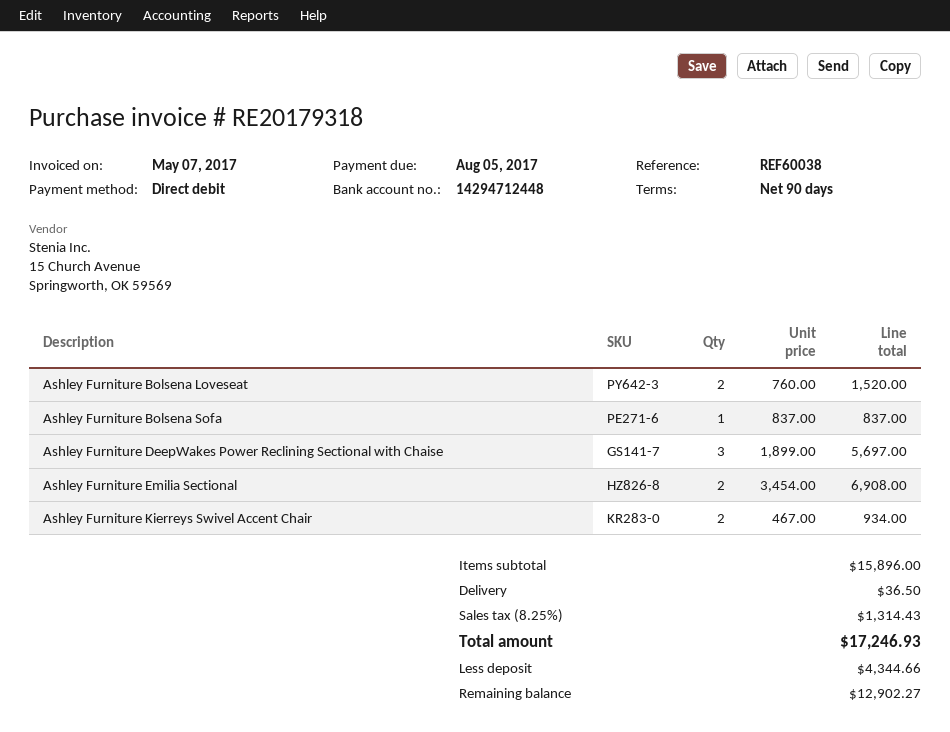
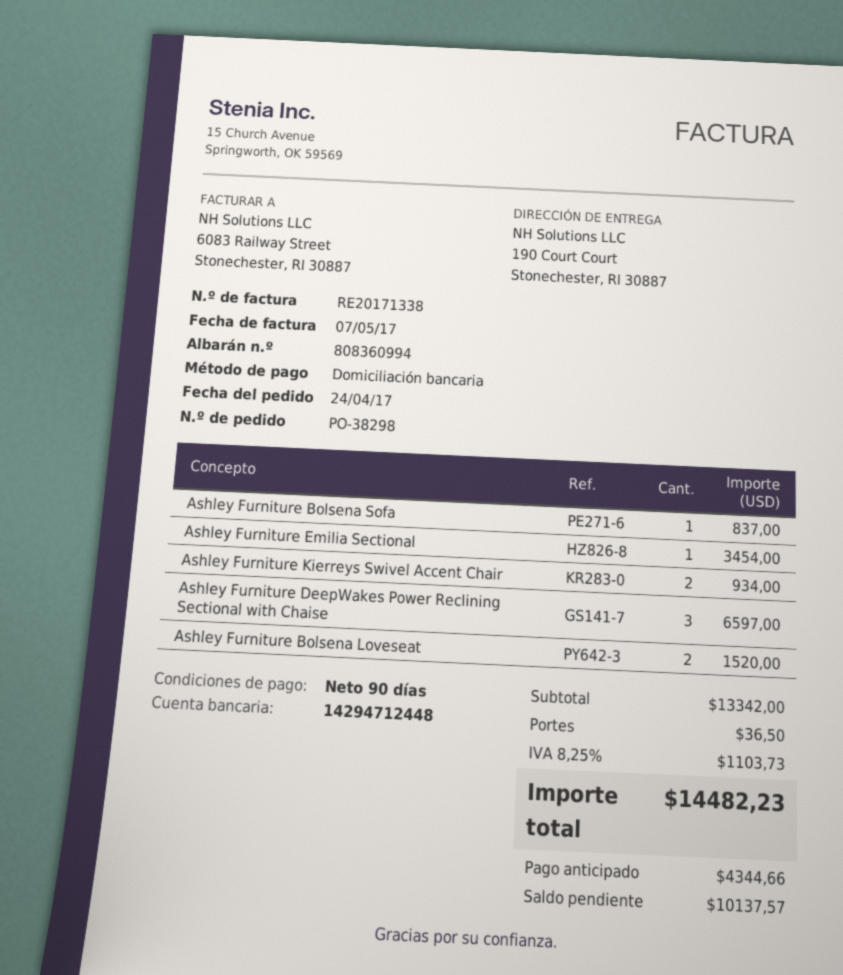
invoice number: RE20179318 -> RE20171338
Ashley Furniture DeepWakes Power Reclining Sectional with Chaise: 3 for 5697.00 -> 3 for 6597.00
Ashley Furniture Emilia Sectional: 2 for 6908.00 -> 1 for 3454.00
subtotal: 15896.00 -> 13342.00
tax: 8.25% = 1314.43 -> 8.25% = 1103.73
total: 17246.93 -> 14482.23
balance: 12902.27 -> 10137.57

